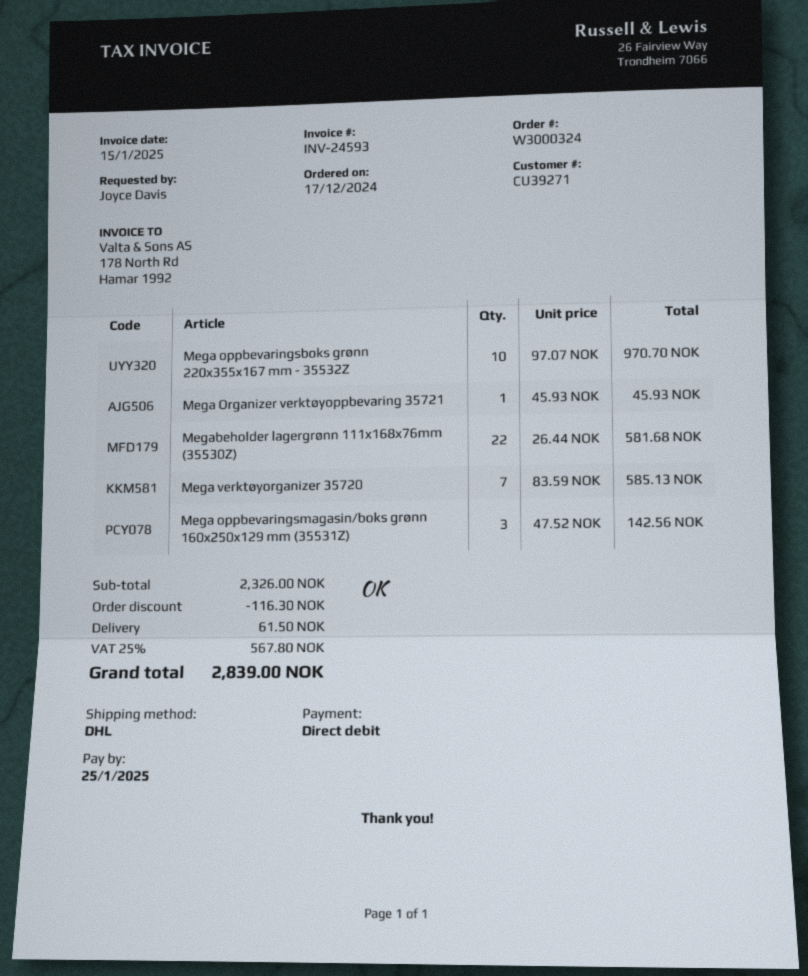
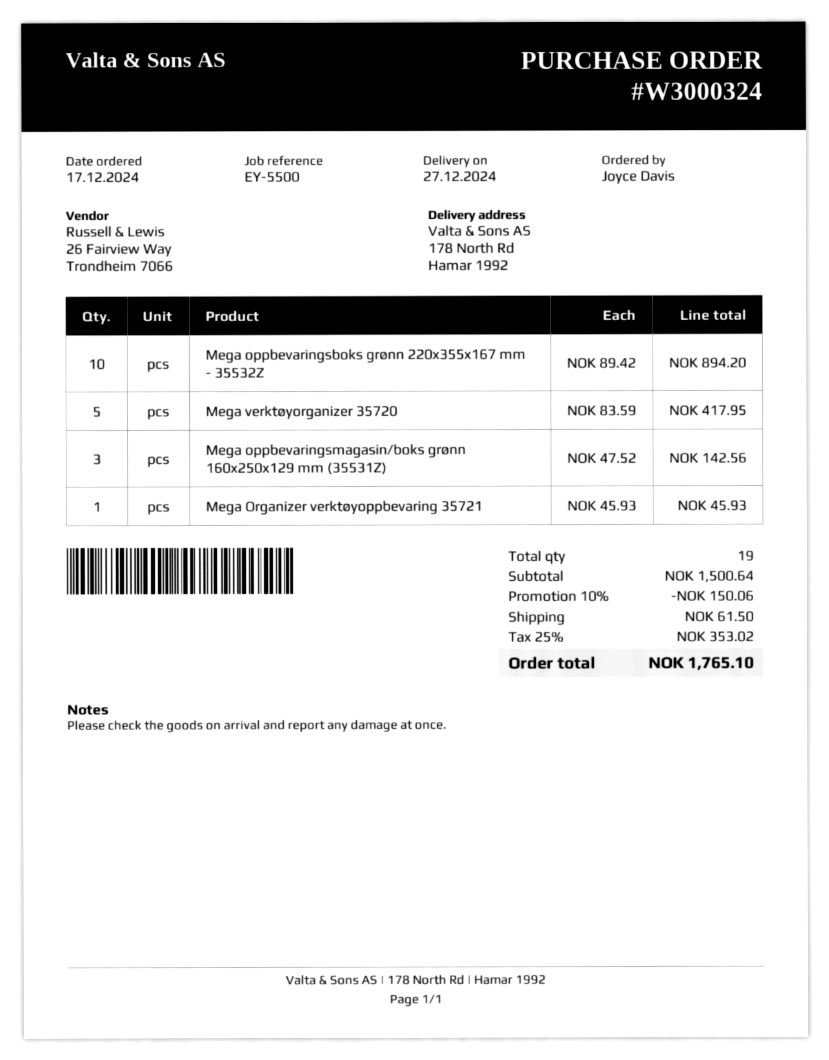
Mega oppbevaringsboks grønn 220x355x167 mm - 35532Z: 10 x 97.07 = 970.70 -> 10 x 89.42 = 894.20
Megabeholder lagergrønn 111x168x76mm (35530Z): 22 x 26.44 = 581.68 -> none
Mega verktøyorganizer 35720: 7 x 83.59 = 585.13 -> 5 x 83.59 = 417.95
subtotal: 2326.00 -> 1500.64
discount: 116.30 -> 150.06
tax: 25% = 567.80 -> 25% = 353.02
total: 2839.00 -> 1765.10

